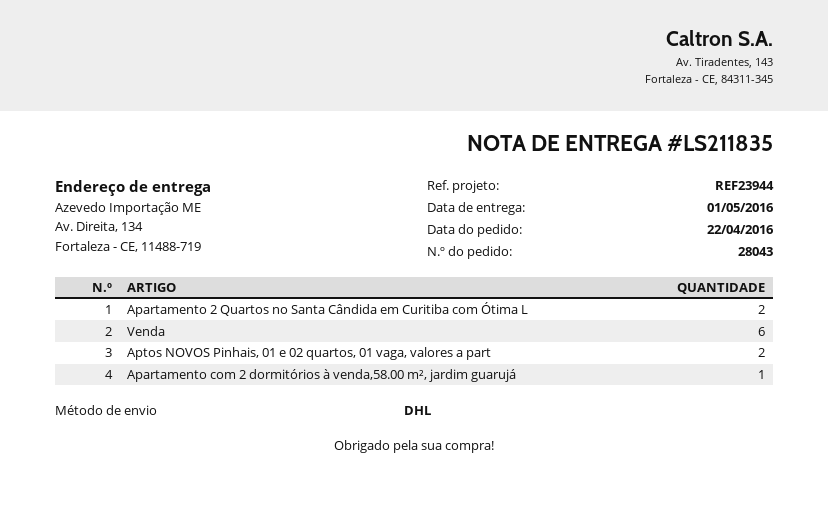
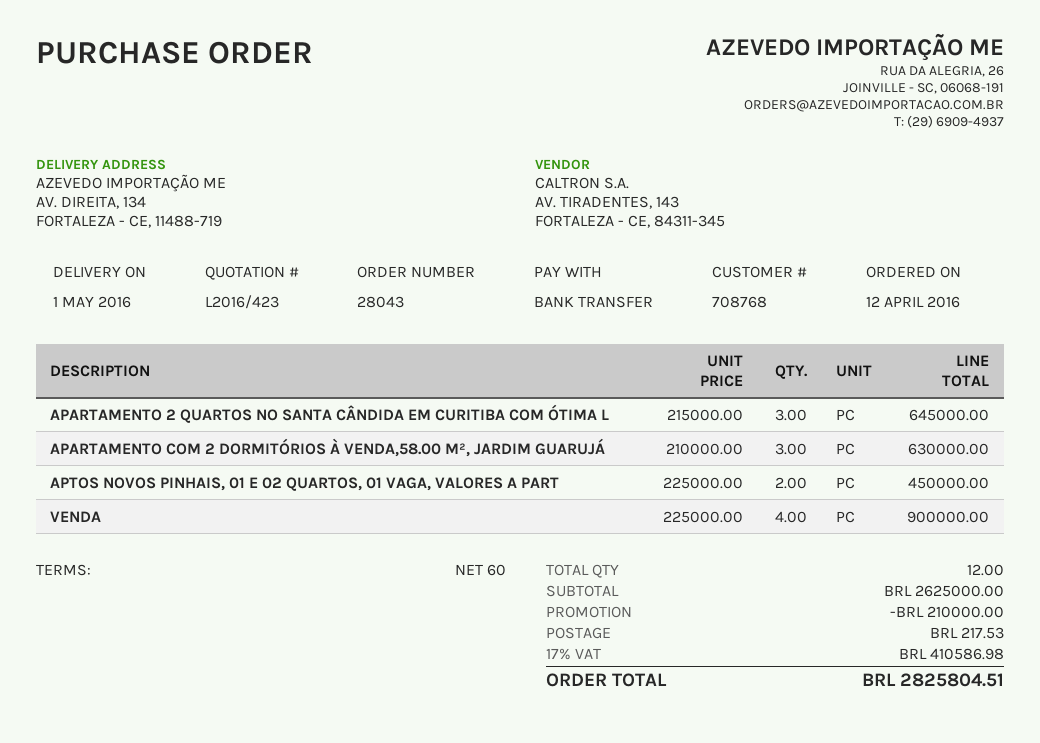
order date: 2016-04-22 -> 2016-04-12
Apartamento 2 Quartos no Santa Cândida em Curitiba com Ótima L: 2 -> 3
Venda: 6 -> 4
Apartamento com 2 dormitórios à venda,58.00 m², jardim guarujá: 1 -> 3

